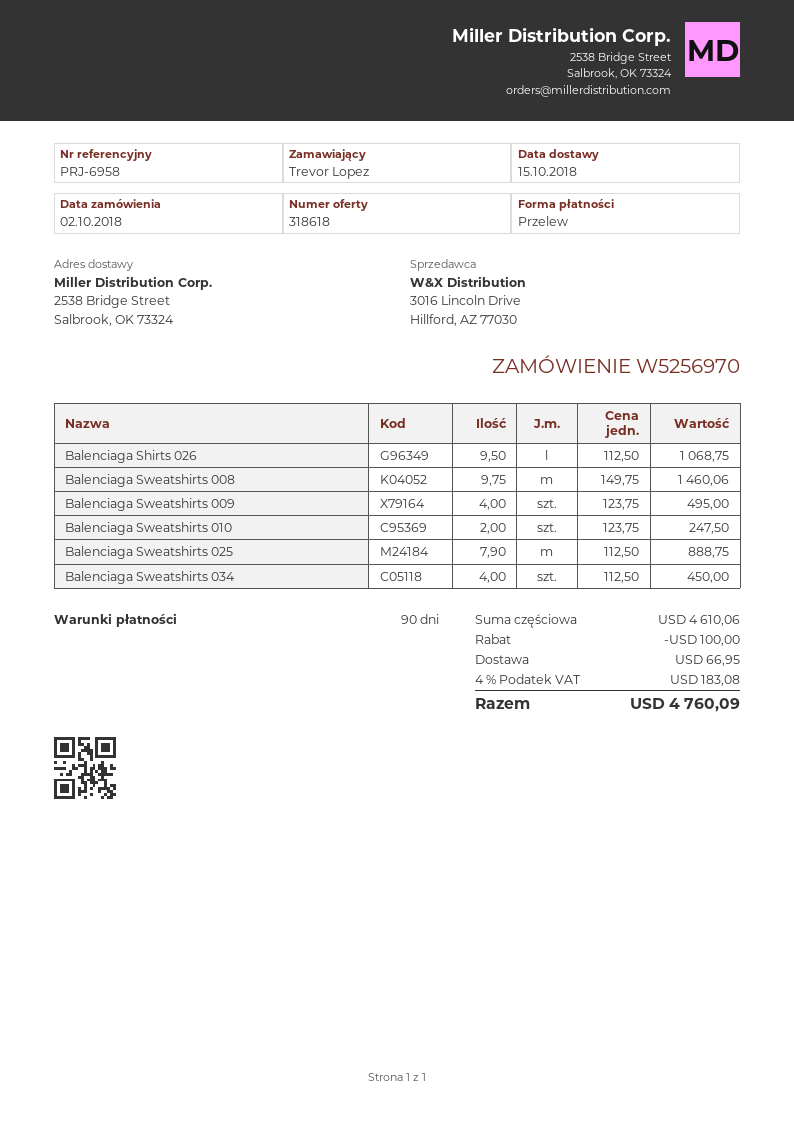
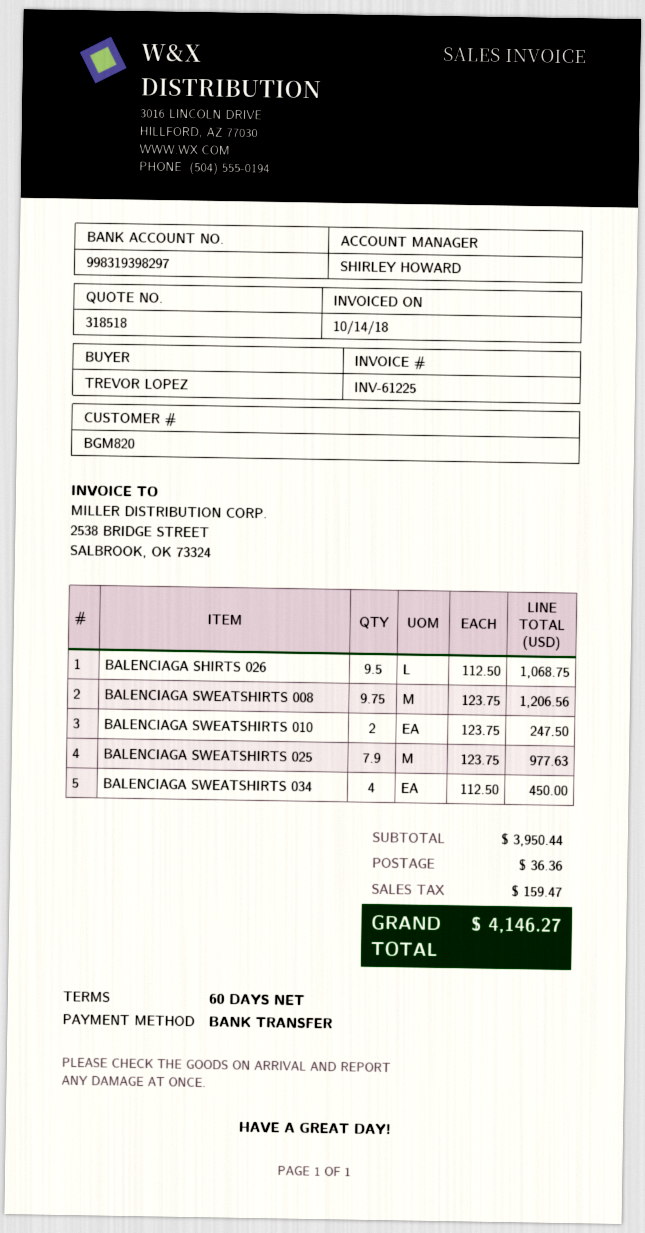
quote number: 318618 -> 318518
payment terms: 90 days -> 60 days
Balenciaga Sweatshirts 008: 9.75 x 149.75 = 1460.06 -> 9.75 x 123.75 = 1206.56
Balenciaga Sweatshirts 009: 4 x 123.75 = 495.00 -> none
Balenciaga Sweatshirts 025: 7.9 x 112.50 = 888.75 -> 7.9 x 123.75 = 977.63
subtotal: 4610.06 -> 3950.44
discount: 100.00 -> none
shipping: 66.95 -> 36.36
tax: 183.08 -> 159.47
total: 4760.09 -> 4146.27

